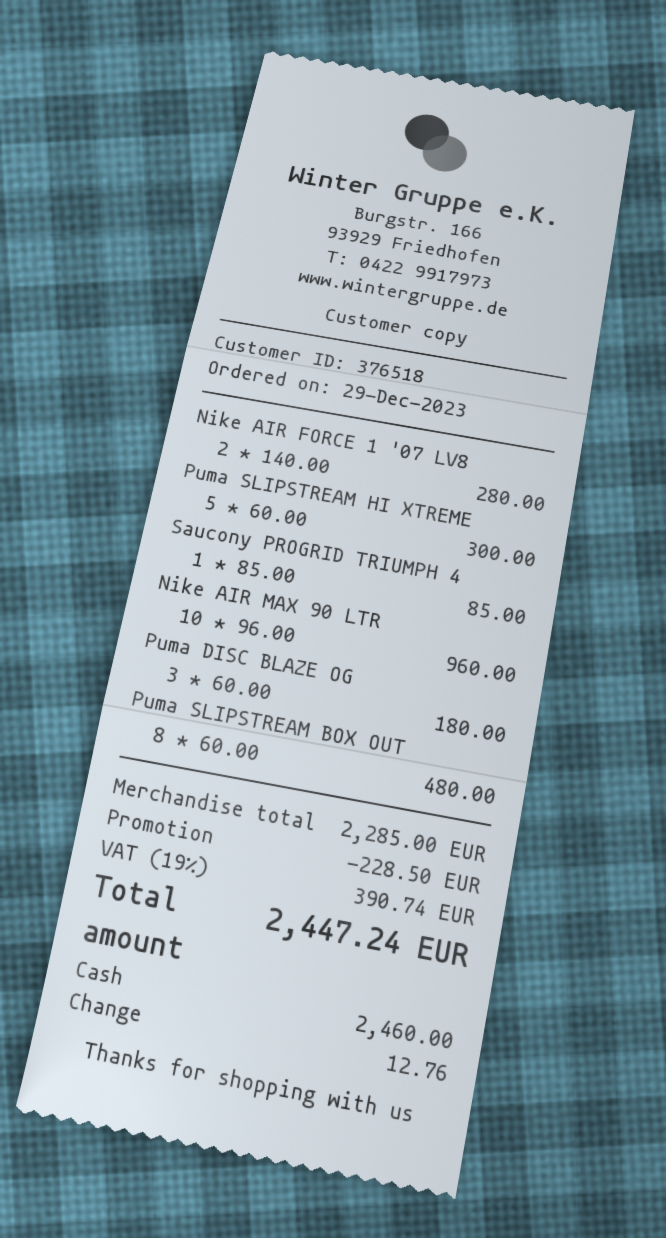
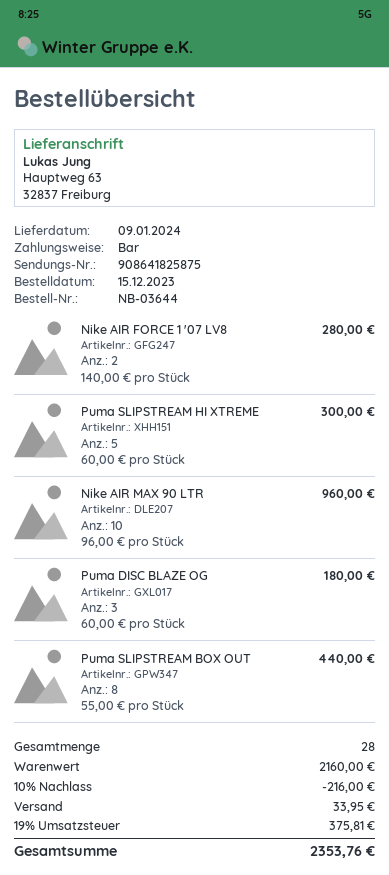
order date: 2023-12-29 -> 2023-12-15
Saucony PROGRID TRIUMPH 4: 1 x 85.00 = 85.00 -> none
Puma SLIPSTREAM BOX OUT: 8 x 60.00 = 480.00 -> 8 x 55.00 = 440.00
subtotal: 2285.00 -> 2160.00
discount: 228.50 -> 216.00
shipping: none -> 33.95
tax: 19% = 390.74 -> 19% = 375.81
total: 2447.24 -> 2353.76

